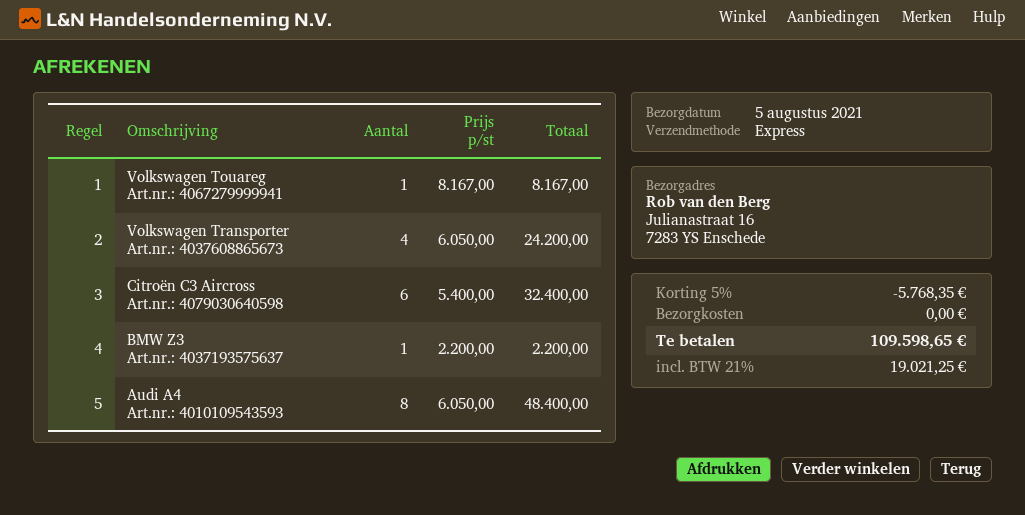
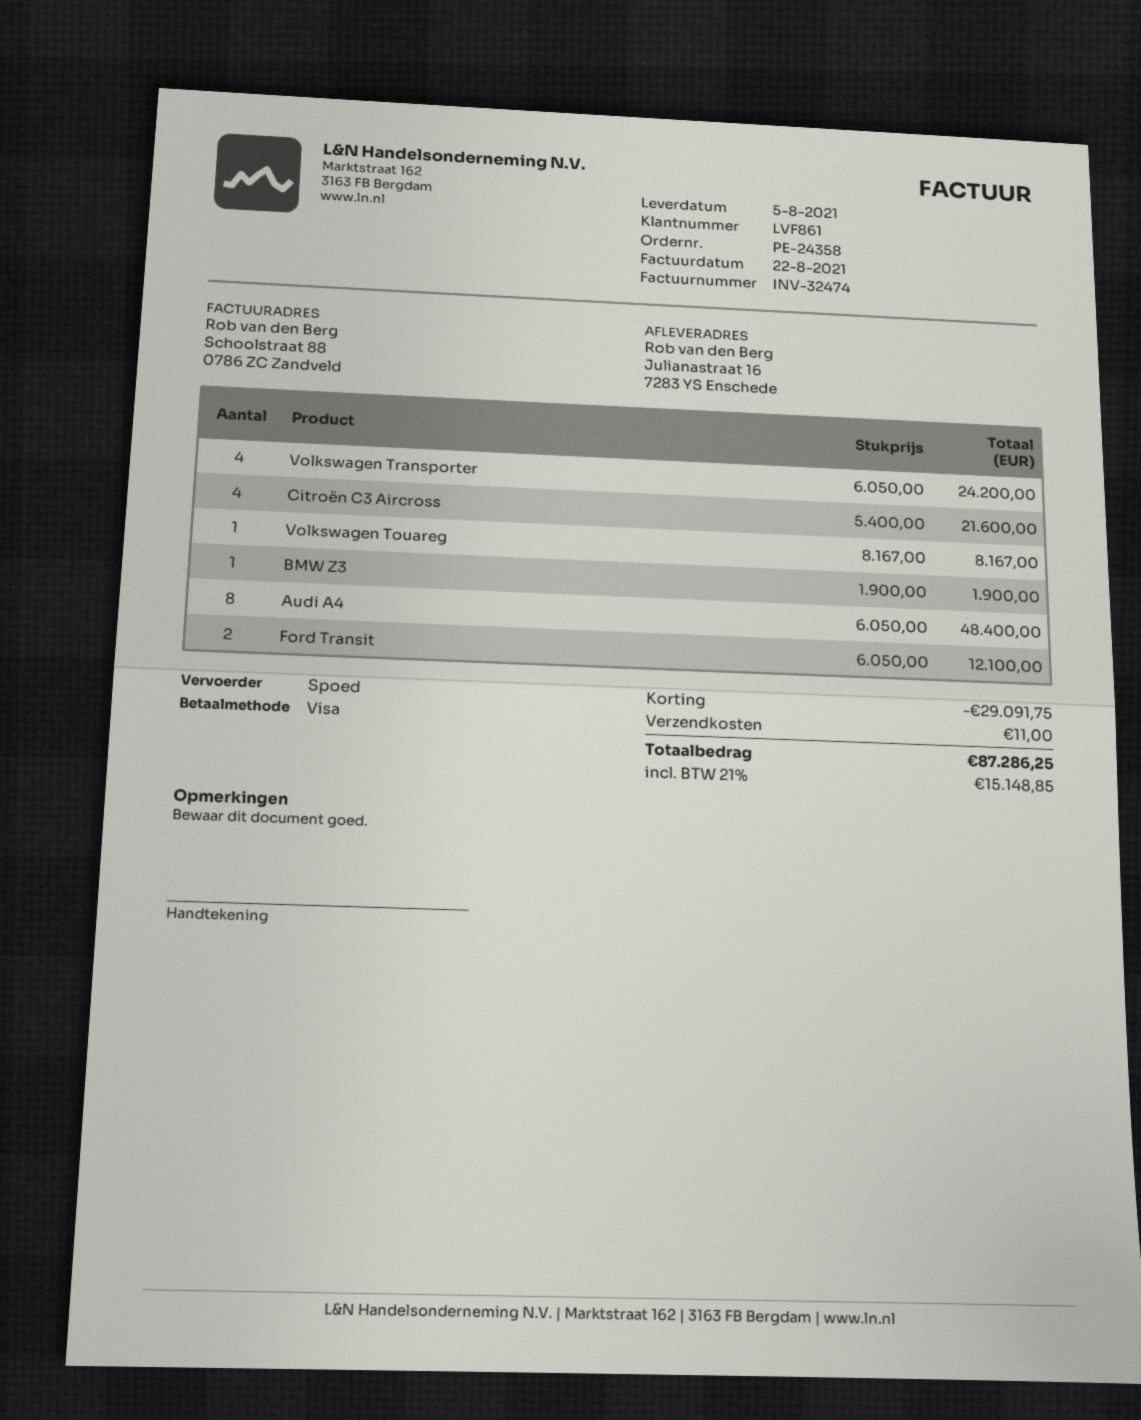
Citroën C3 Aircross: 6 x 5400.00 = 32400.00 -> 4 x 5400.00 = 21600.00
BMW Z3: 1 x 2200.00 = 2200.00 -> 1 x 1900.00 = 1900.00
Ford Transit: none -> 2 x 6050.00 = 12100.00
discount: 5768.35 -> 29091.75
shipping: 0.00 -> 11.00
tax: 21% = 19021.25 -> 21% = 15148.85
total: 109598.65 -> 87286.25

